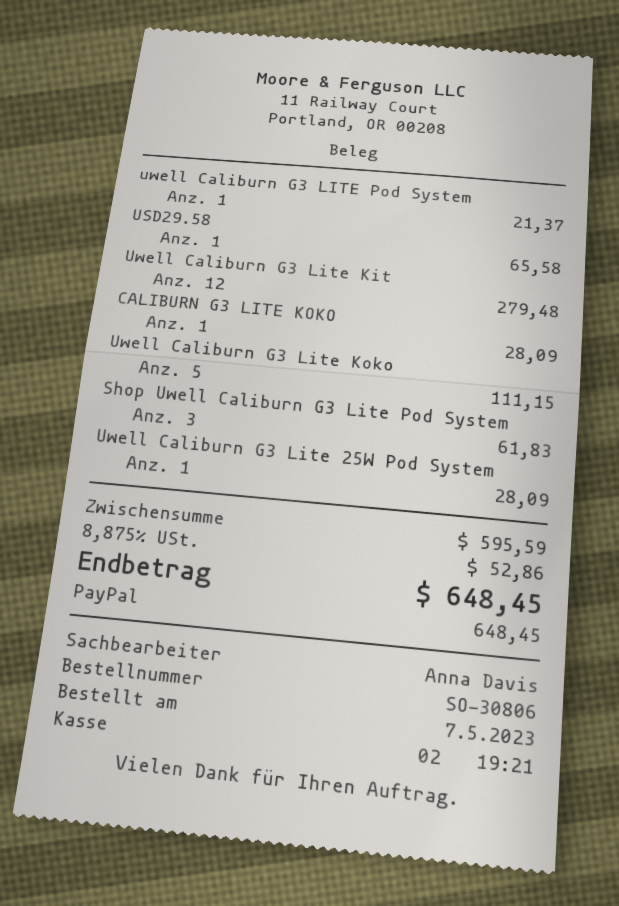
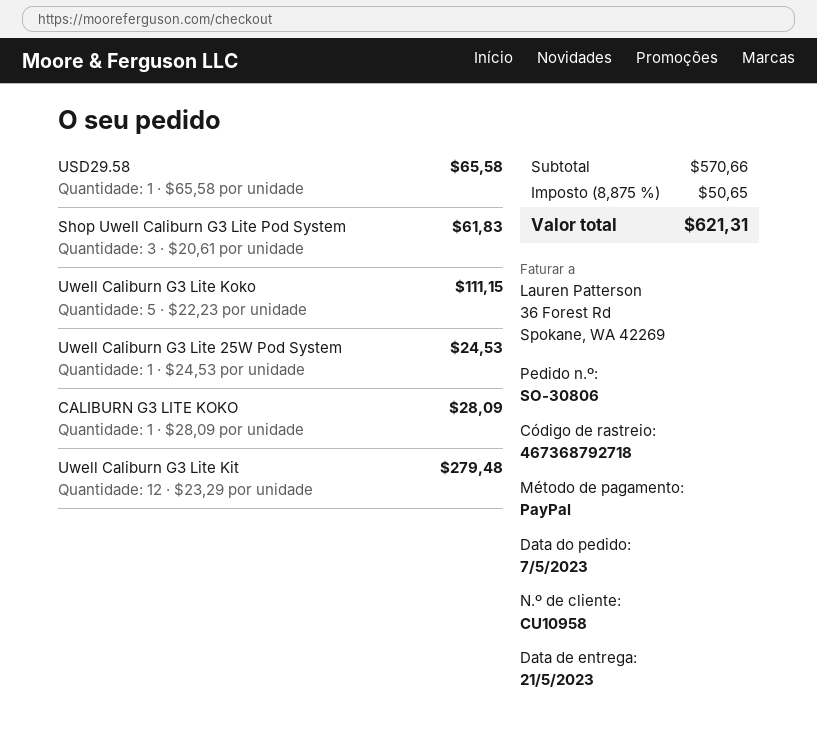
uwell Caliburn G3 LITE Pod System: 1 for 21.37 -> none
Uwell Caliburn G3 Lite 25W Pod System: 1 for 28.09 -> 1 for 24.53
subtotal: 595.59 -> 570.66
tax: 8.875% = 52.86 -> 8.875% = 50.65
total: 648.45 -> 621.31

